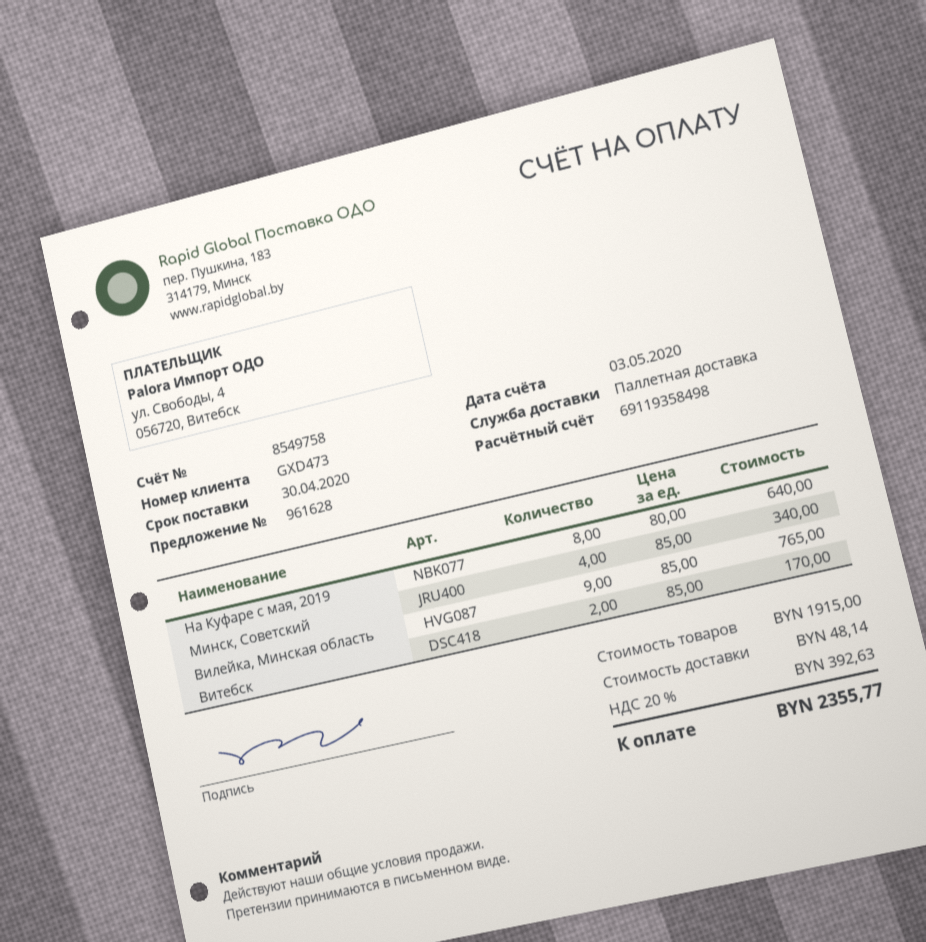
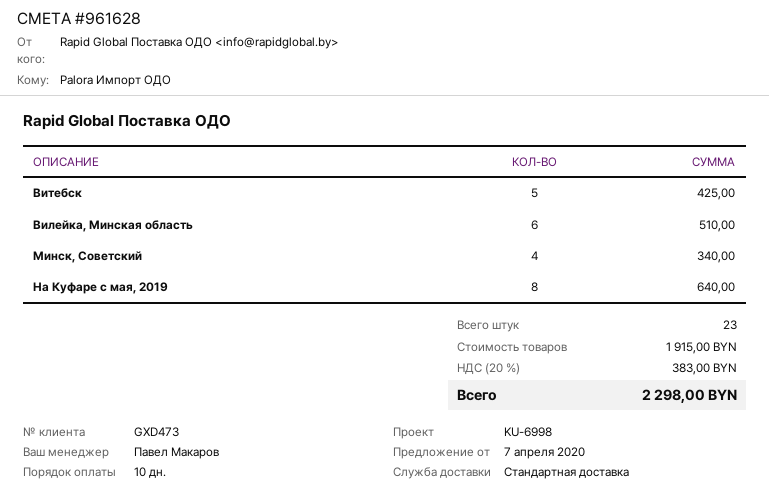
shipping method: pallet freight -> standard
Вилейка, Минская область: 9 for 765.00 -> 6 for 510.00
Витебск: 2 for 170.00 -> 5 for 425.00
shipping: 48.14 -> none
tax: 20% = 392.63 -> 20% = 383.00
total: 2355.77 -> 2298.00

